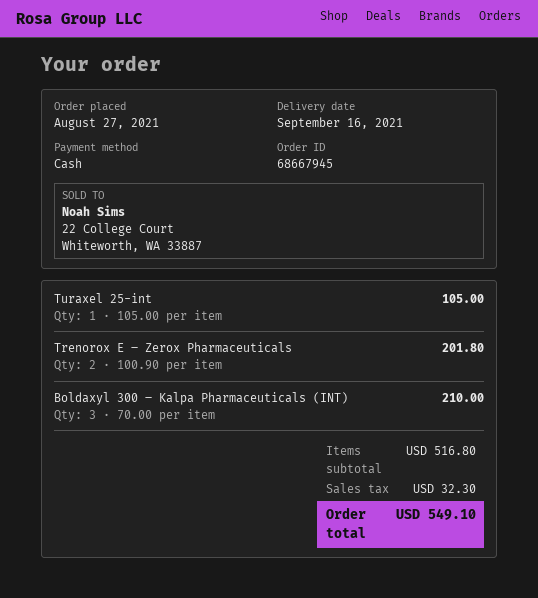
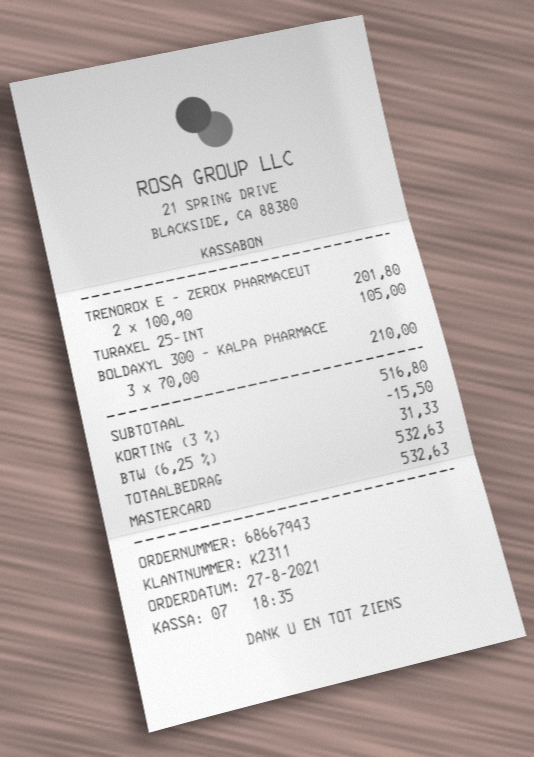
order number: 68667945 -> 68667943
payment method: cash -> Mastercard
discount: none -> 3% = 15.50
tax: 32.30 -> 31.33
total: 549.10 -> 532.63

